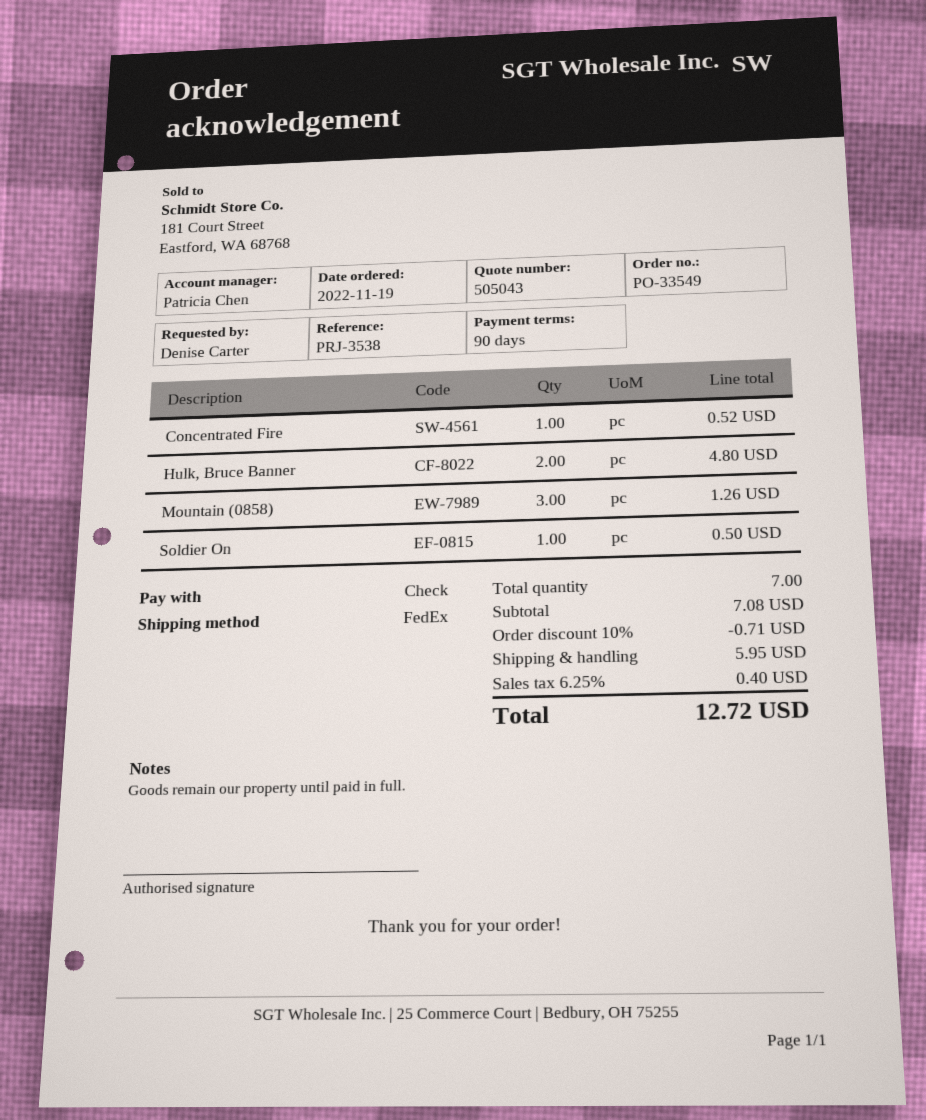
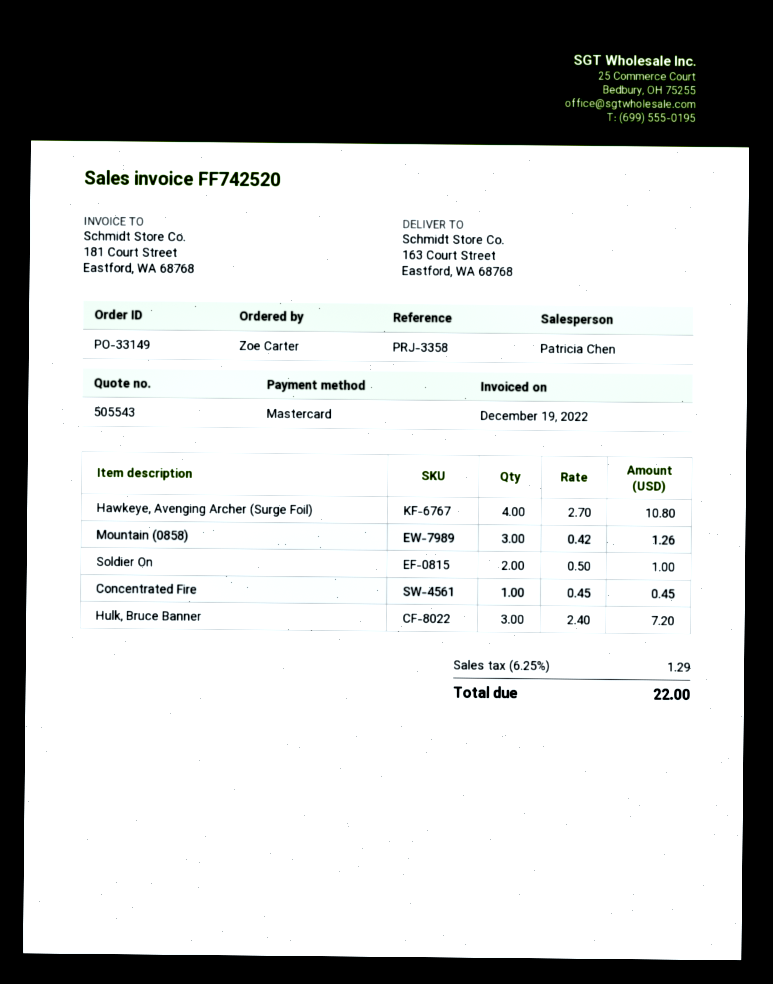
quote number: 505043 -> 505543
order number: PO-33549 -> PO-33149
reference: PRJ-3538 -> PRJ-3358
ordered by: Denise Carter -> Zoe Carter
payment method: cheque -> Mastercard
Concentrated Fire: 1 for 0.52 -> 1 for 0.45
Hulk, Bruce Banner: 2 for 4.80 -> 3 for 7.20
Soldier On: 1 for 0.50 -> 2 for 1.00
Hawkeye, Avenging Archer (Surge Foil): none -> 4 for 10.80
discount: 10% = 0.71 -> none
shipping: 5.95 -> none
tax: 6.25% = 0.40 -> 6.25% = 1.29
total: 12.72 -> 22.00

